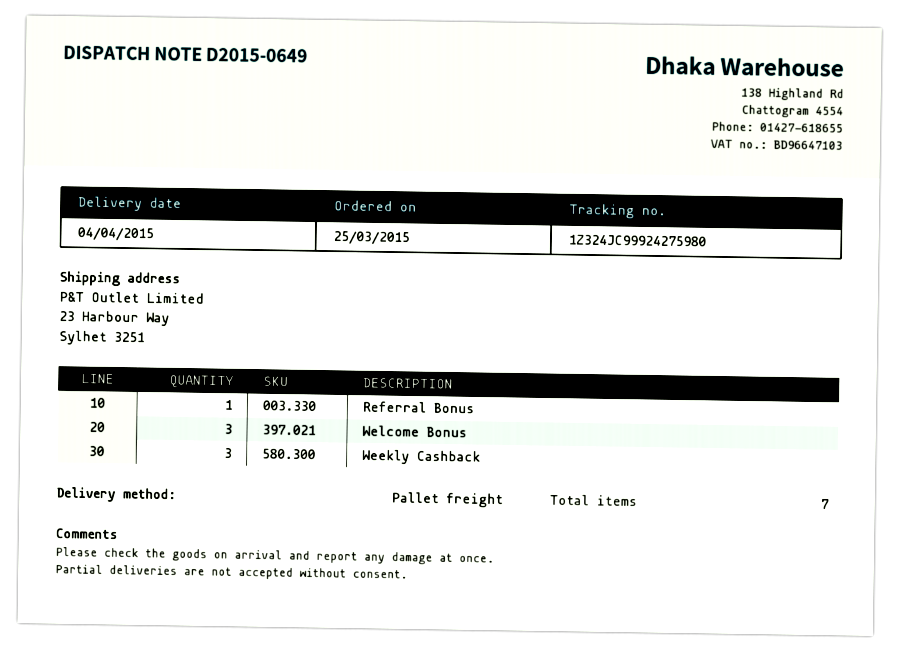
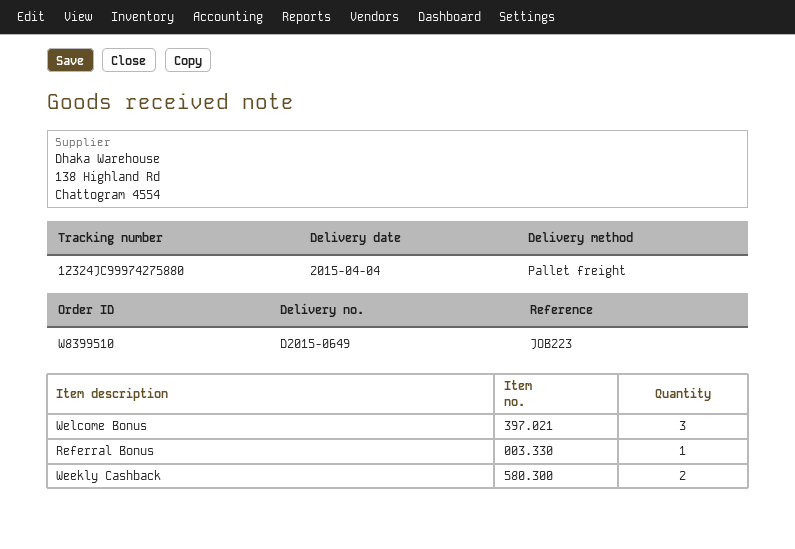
tracking number: 1Z324JC99924275980 -> 1Z324JC99974275880
Weekly Cashback: 3 -> 2

